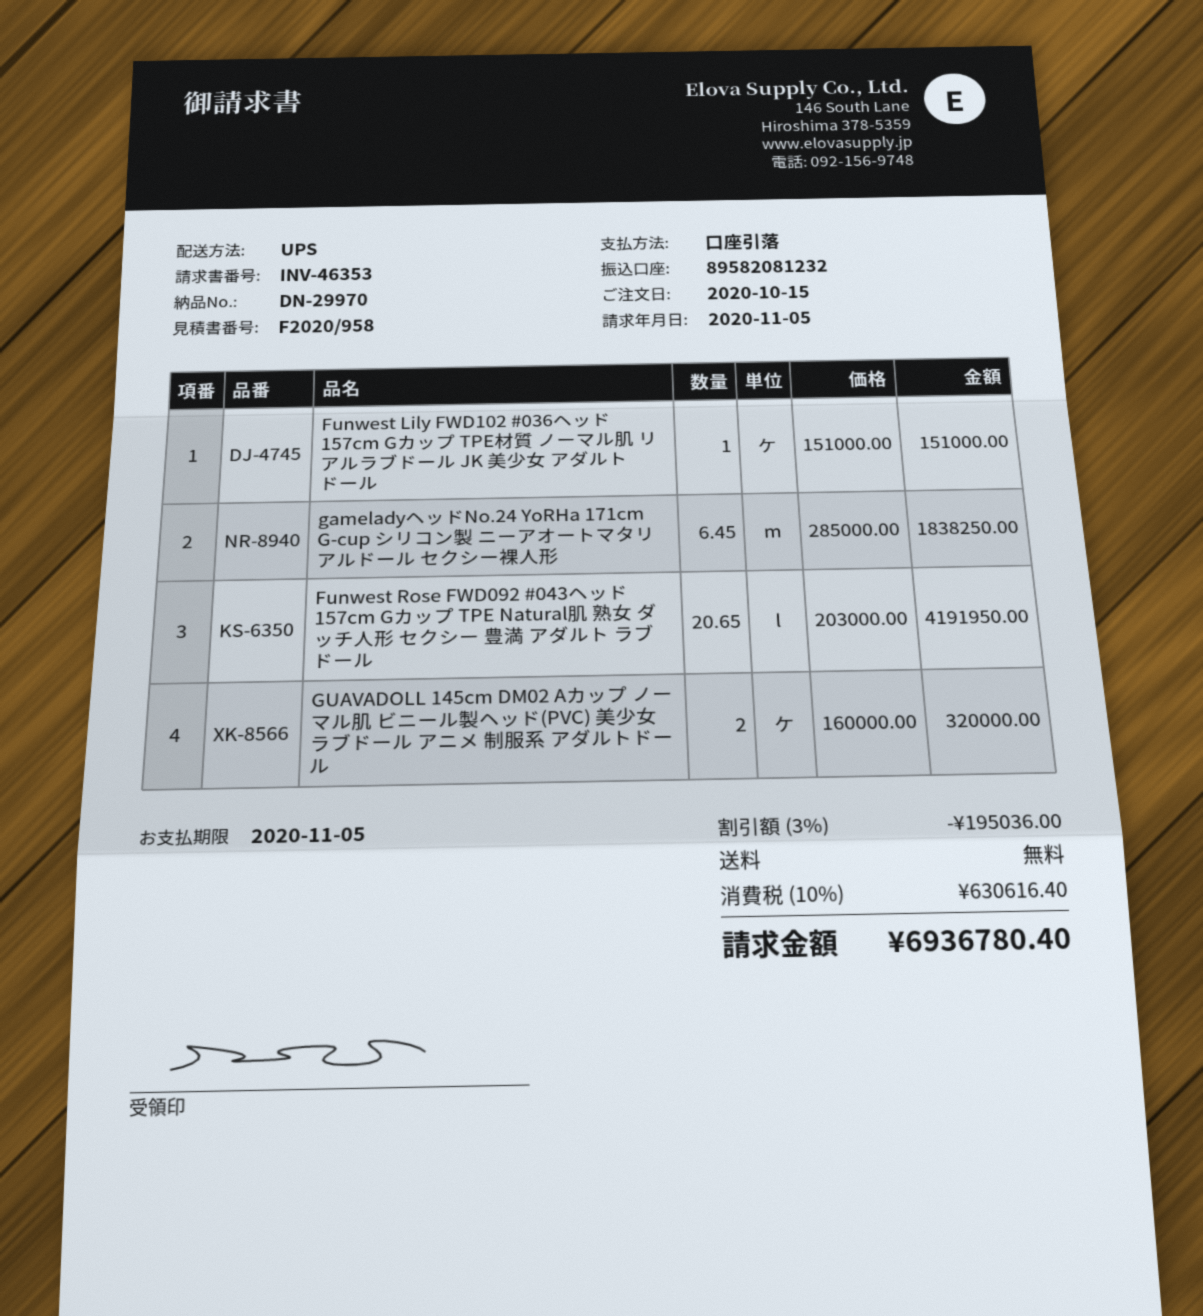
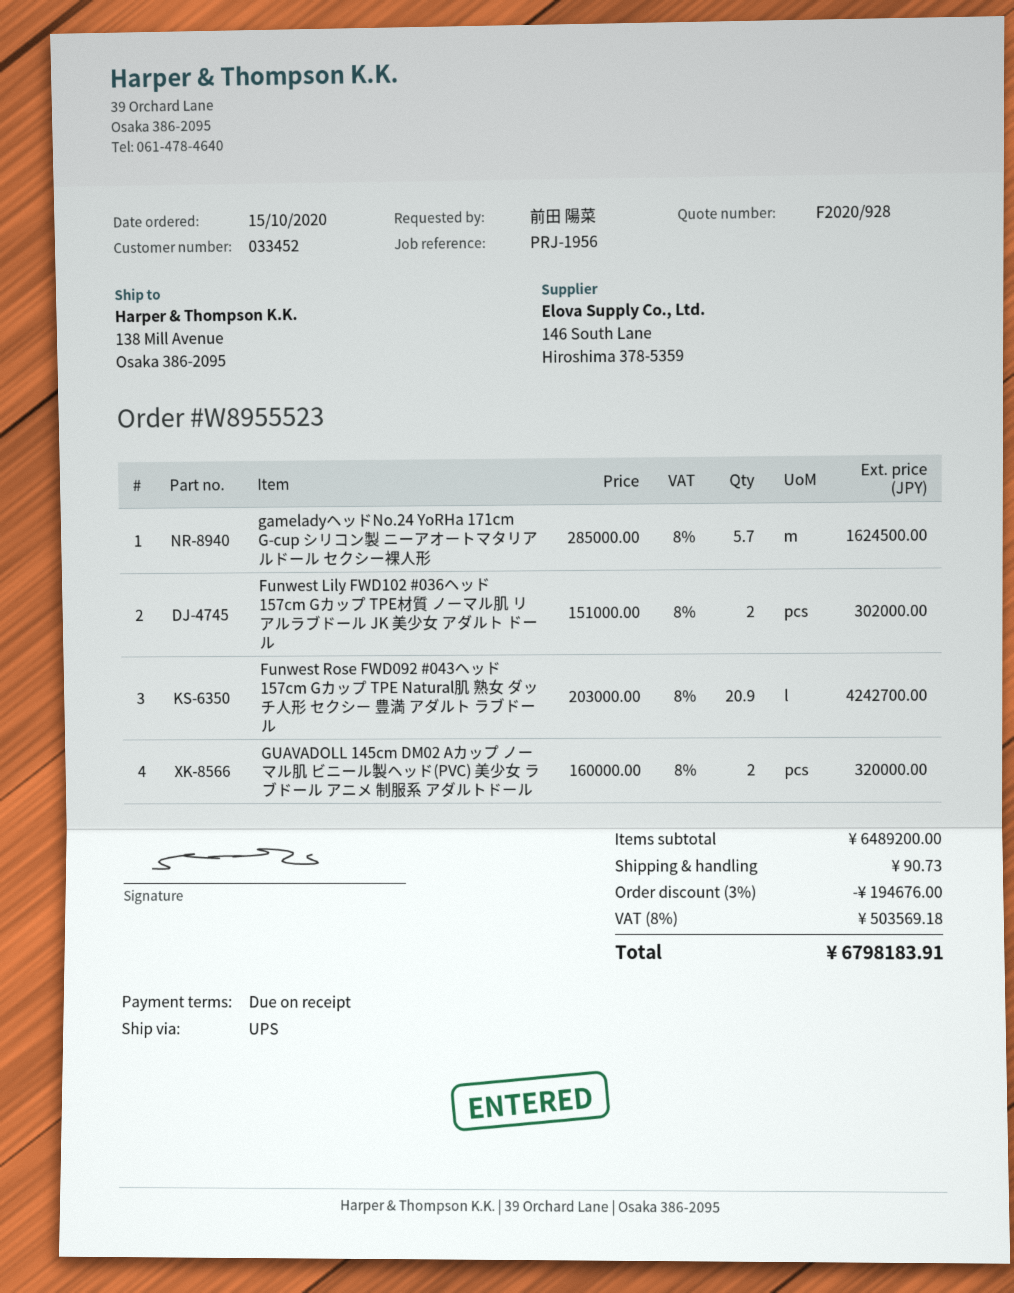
quote number: F2020/958 -> F2020/928
Funwest Lily FWD102 #036ヘッド 157cm Gカップ TPE材質 ノーマル肌 リアルラブドール JK 美少女 アダルト ドール: 1 x 151000.00 = 151000.00 -> 2 x 151000.00 = 302000.00
gameladyヘッドNo.24 YoRHa 171cm G-cup シリコン製 ニーアオートマタリアルドール セクシー裸人形: 6.45 x 285000.00 = 1838250.00 -> 5.7 x 285000.00 = 1624500.00
Funwest Rose FWD092 #043ヘッド 157cm Gカップ TPE Natural肌 熟女 ダッチ人形 セクシー 豊満 アダルト ラブドール: 20.65 x 203000.00 = 4191950.00 -> 20.9 x 203000.00 = 4242700.00
discount: 3% = 195036.00 -> 3% = 194676.00
shipping: 0.00 -> 90.73
tax: 10% = 630616.40 -> 8% = 503569.18
total: 6936780.40 -> 6798183.91

